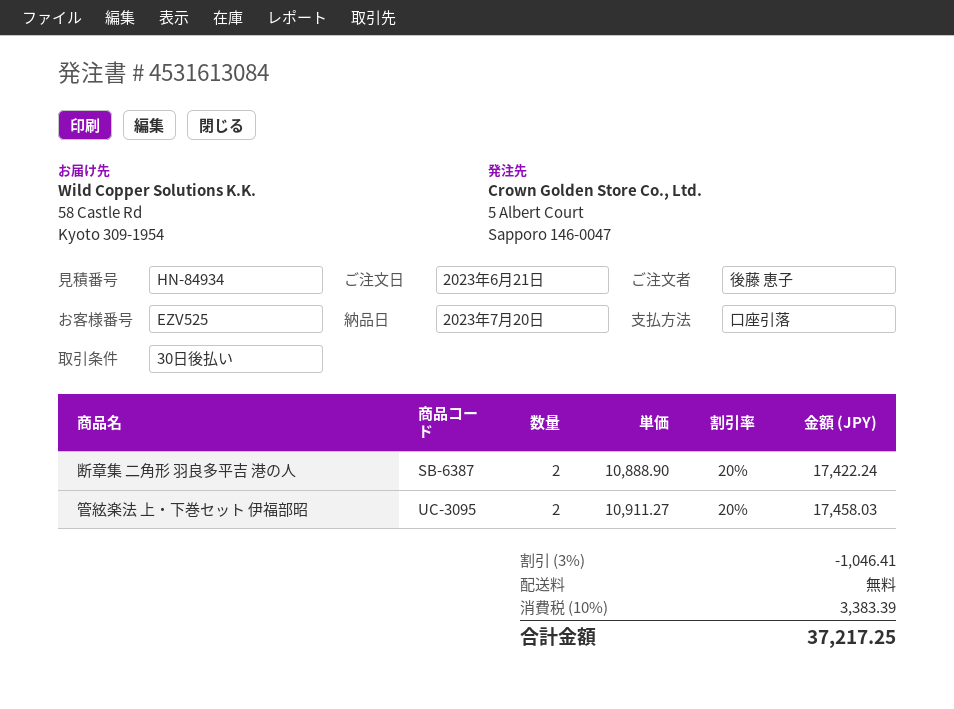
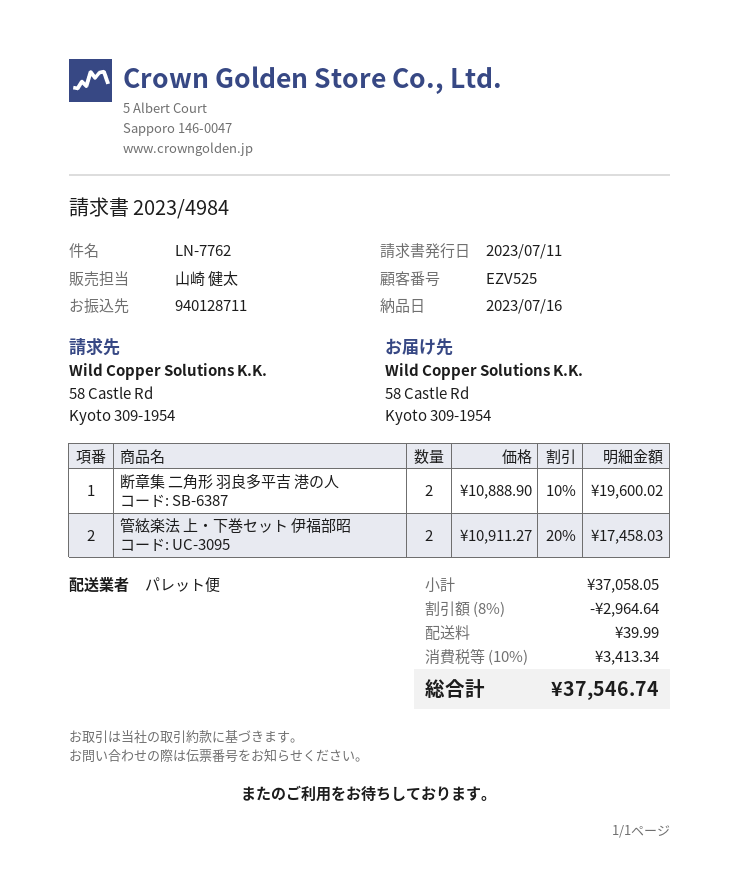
delivery date: 2023-07-20 -> 2023-07-16
断章集 二角形 羽良多平吉 港の人: 2 x 10888.90 - 20% = 17422.24 -> 2 x 10888.90 - 10% = 19600.02
discount: 3% = 1046.41 -> 8% = 2964.64
shipping: 0.00 -> 39.99
tax: 10% = 3383.39 -> 10% = 3413.34
total: 37217.25 -> 37546.74

